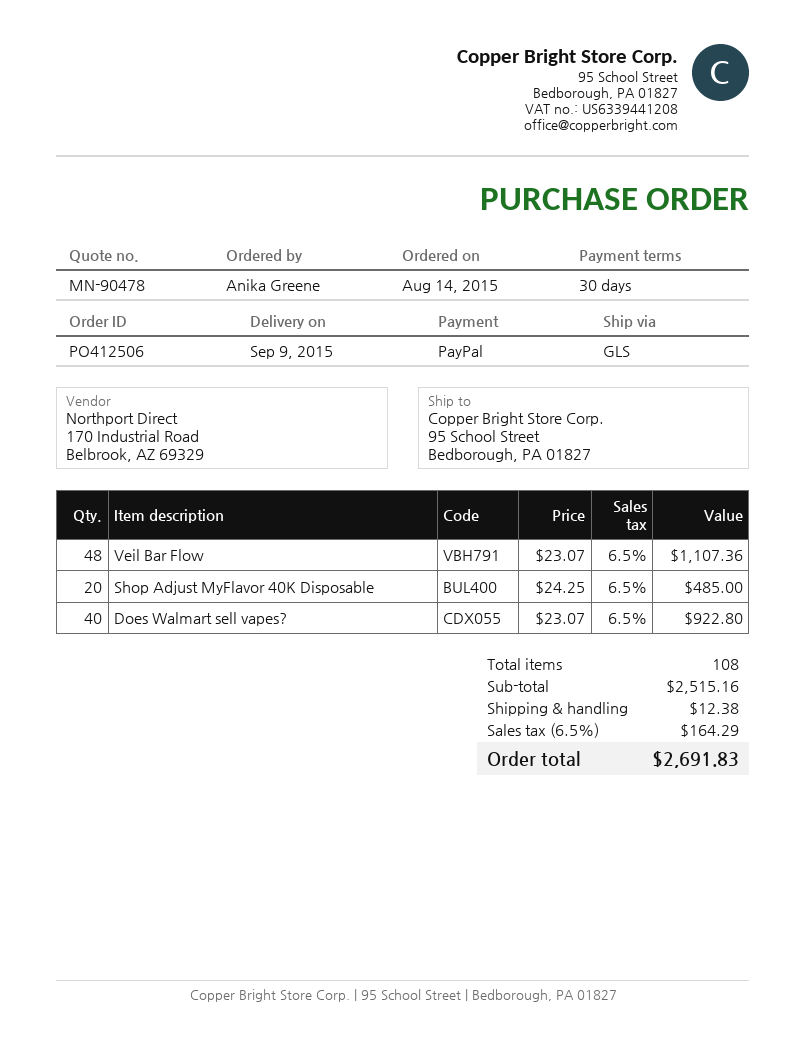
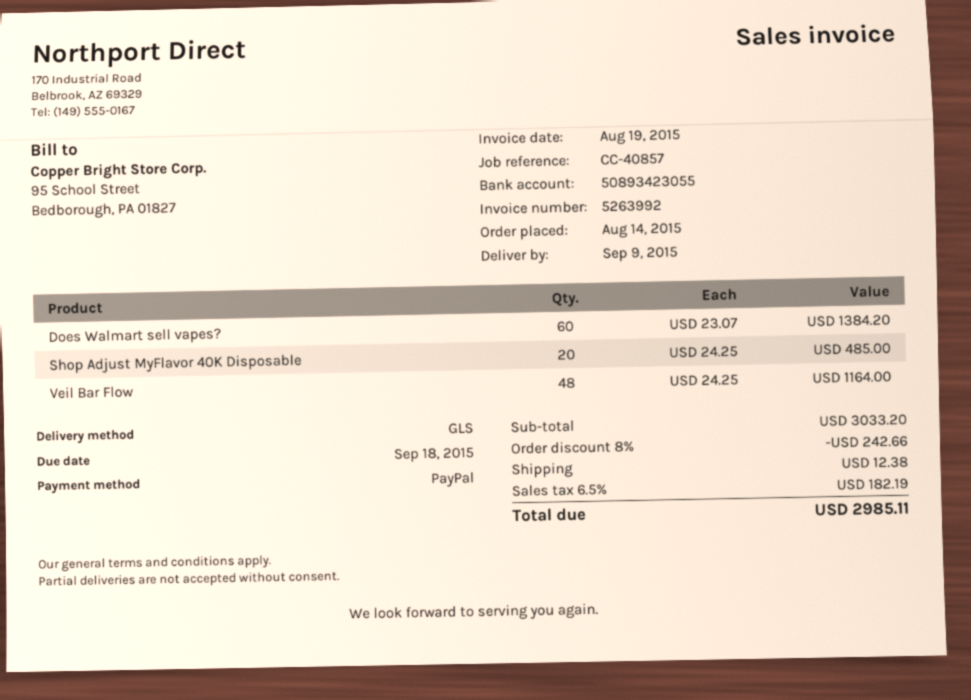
Veil Bar Flow: 48 x 23.07 = 1107.36 -> 48 x 24.25 = 1164.00
Does Walmart sell vapes?: 40 x 23.07 = 922.80 -> 60 x 23.07 = 1384.20
subtotal: 2515.16 -> 3033.20
discount: none -> 8% = 242.66
tax: 6.5% = 164.29 -> 6.5% = 182.19
total: 2691.83 -> 2985.11

